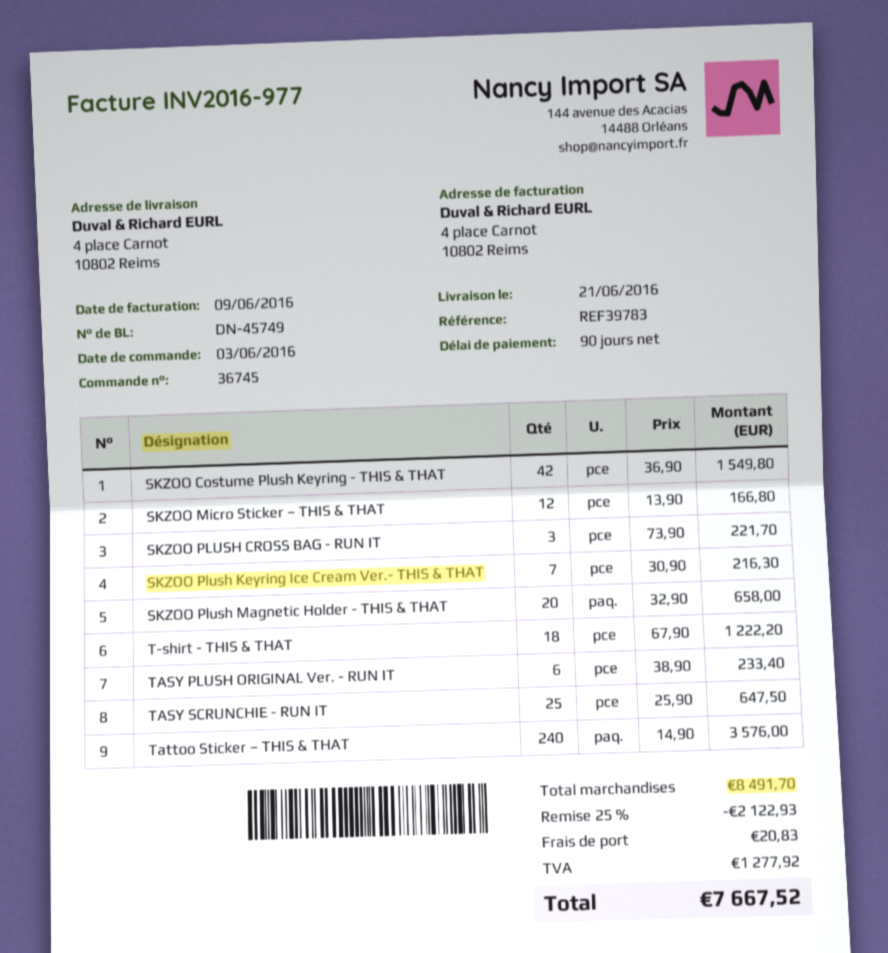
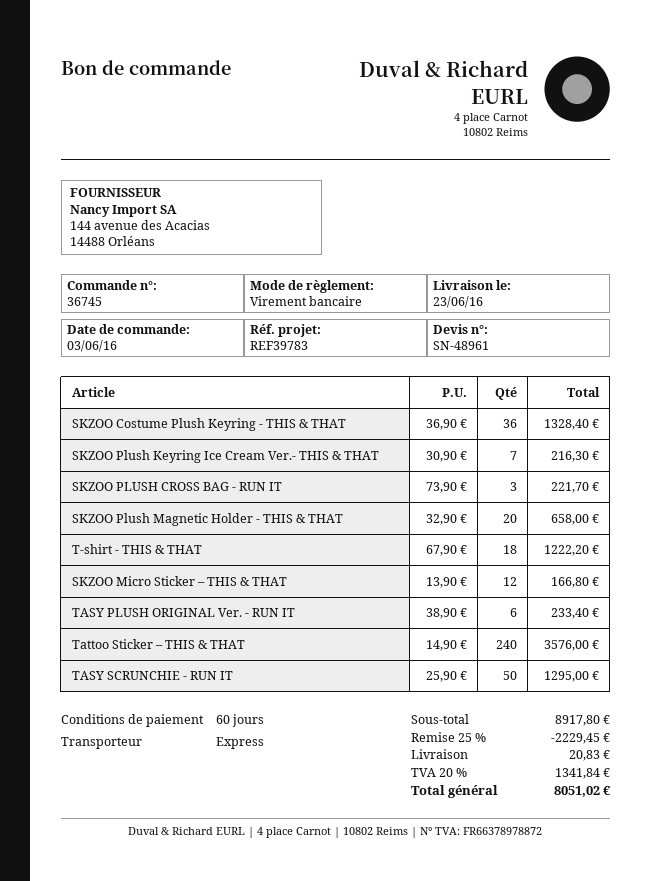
delivery date: 2016-06-21 -> 2016-06-23
payment terms: 90 days -> 60 days
SKZOO Costume Plush Keyring - THIS & THAT: 42 x 36.90 = 1549.80 -> 36 x 36.90 = 1328.40
TASY SCRUNCHIE - RUN IT: 25 x 25.90 = 647.50 -> 50 x 25.90 = 1295.00
subtotal: 8491.70 -> 8917.80
discount: 25% = 2122.93 -> 25% = 2229.45
tax: 1277.92 -> 1341.84
total: 7667.52 -> 8051.02

